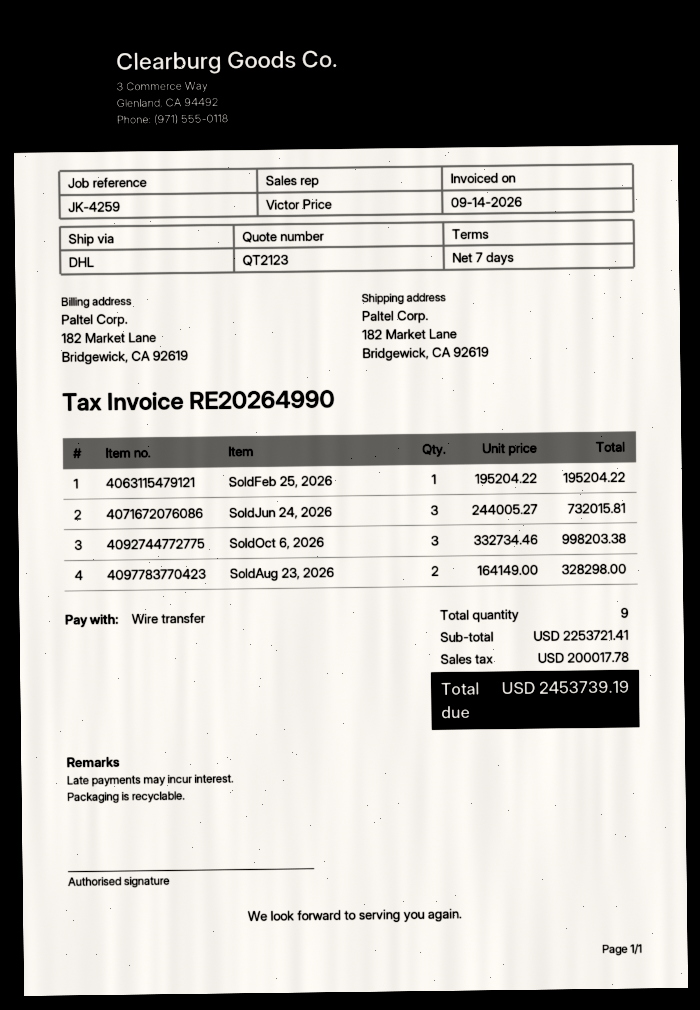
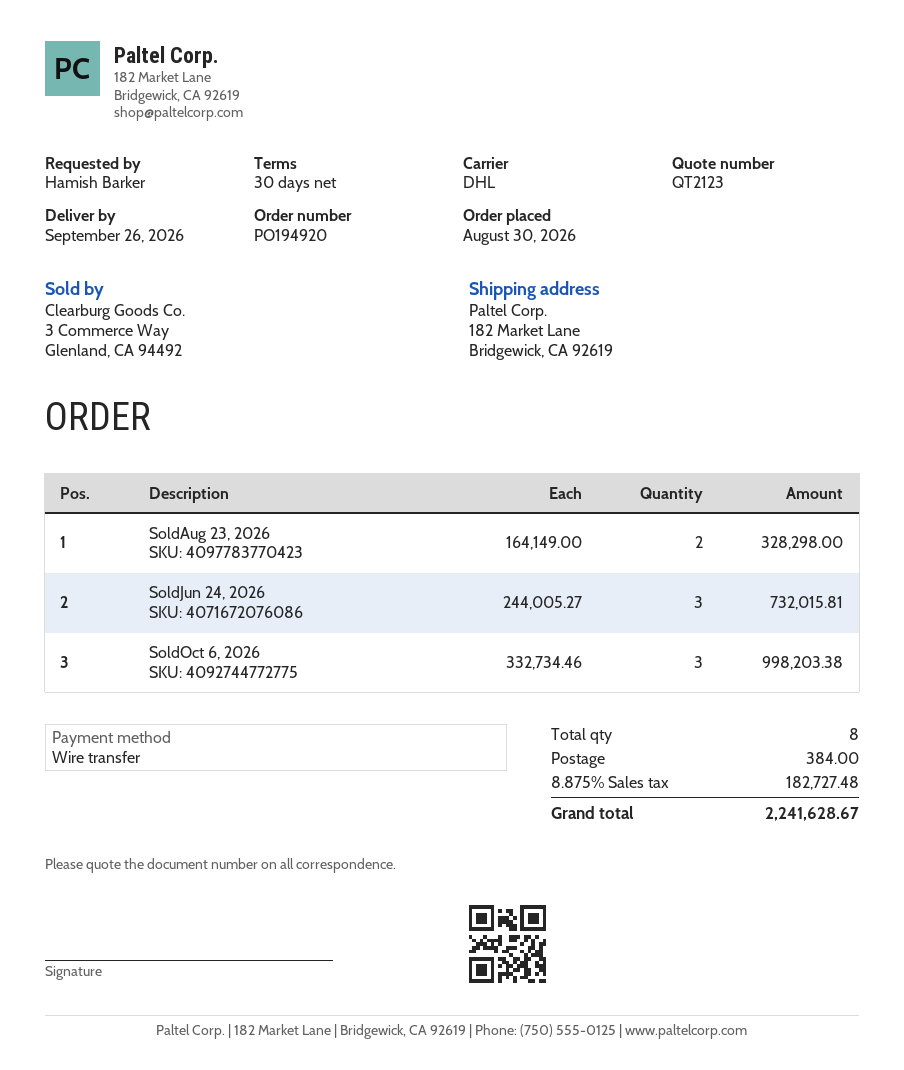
payment terms: 7 days -> 30 days
SoldFeb 25, 2026: 1 x 195204.22 = 195204.22 -> none
total quantity: 9 -> 8
shipping: none -> 384.00
tax: 200017.78 -> 182727.48
total: 2453739.19 -> 2241628.67

